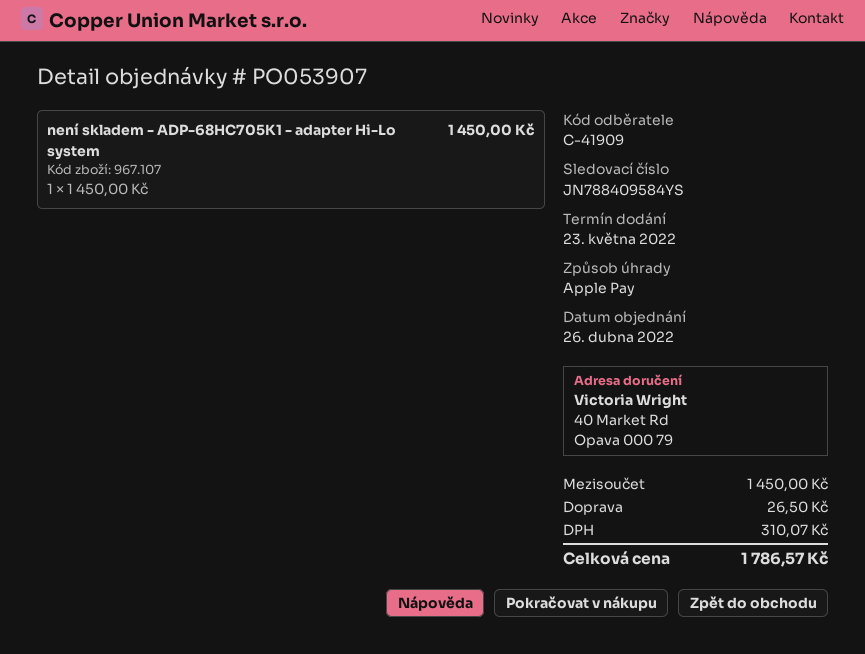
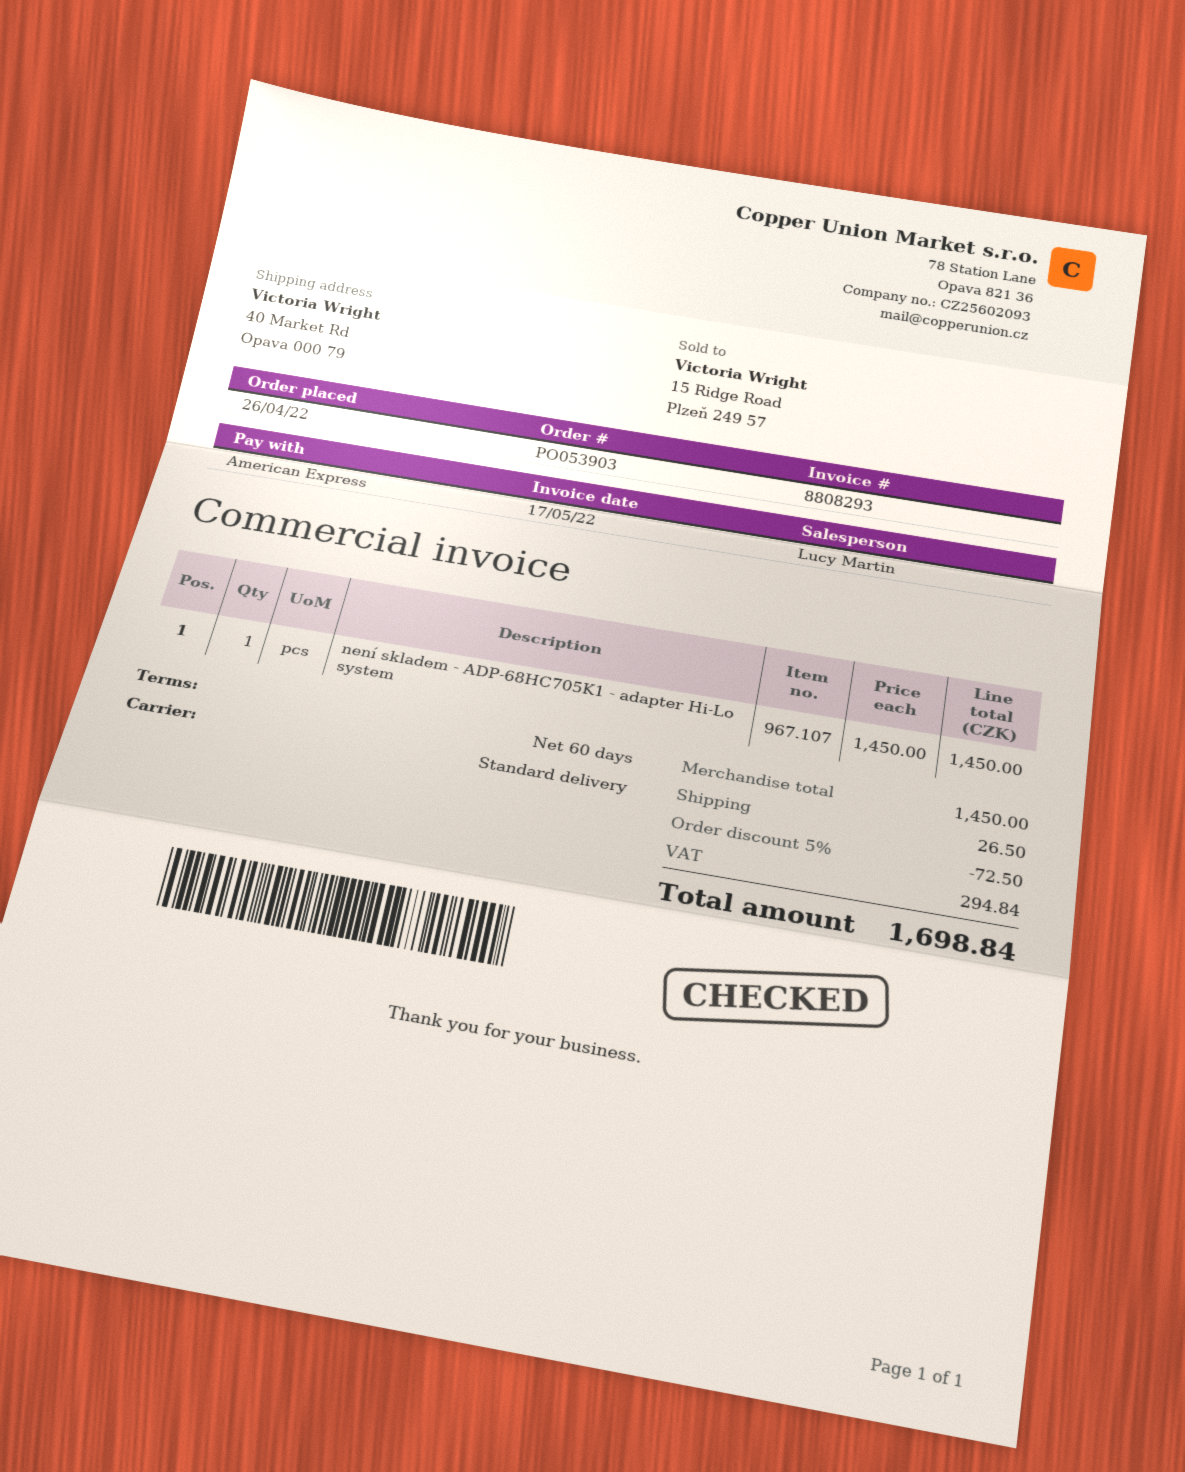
order number: PO053907 -> PO053903
payment method: Apple Pay -> American Express
discount: none -> 5% = 72.50
tax: 310.07 -> 294.84
total: 1786.57 -> 1698.84

